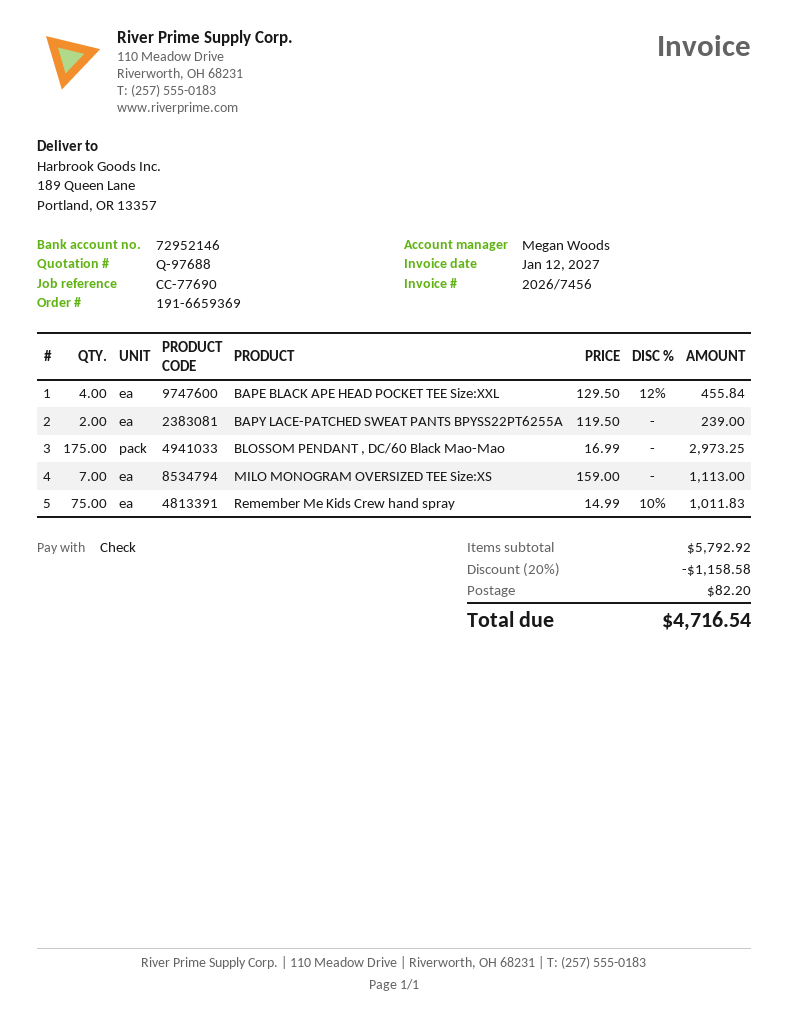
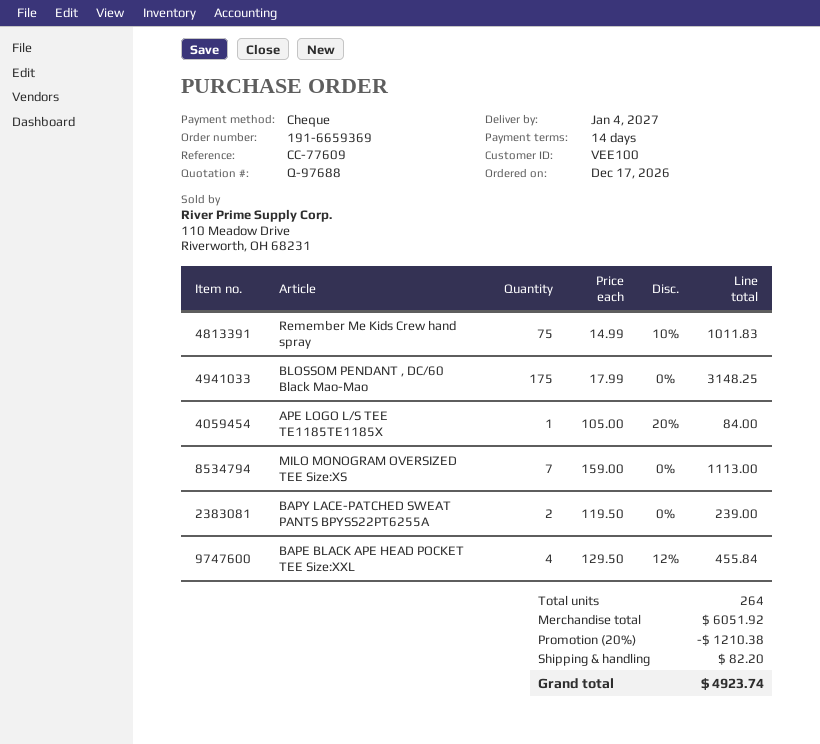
reference: CC-77690 -> CC-77609
BLOSSOM PENDANT , DC/60 Black Mao-Mao: 175 x 16.99 = 2973.25 -> 175 x 17.99 = 3148.25
APE LOGO L/S TEE TE1185TE1185X: none -> 1 x 105.00 - 20% = 84.00
subtotal: 5792.92 -> 6051.92
discount: 20% = 1158.58 -> 20% = 1210.38
total: 4716.54 -> 4923.74

